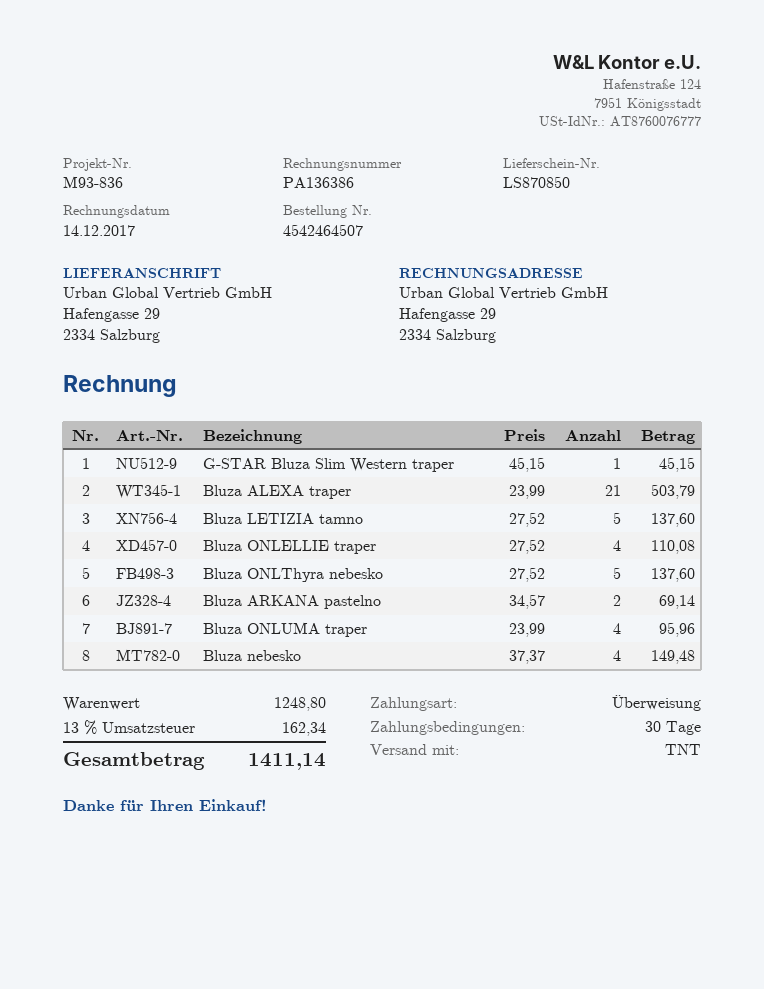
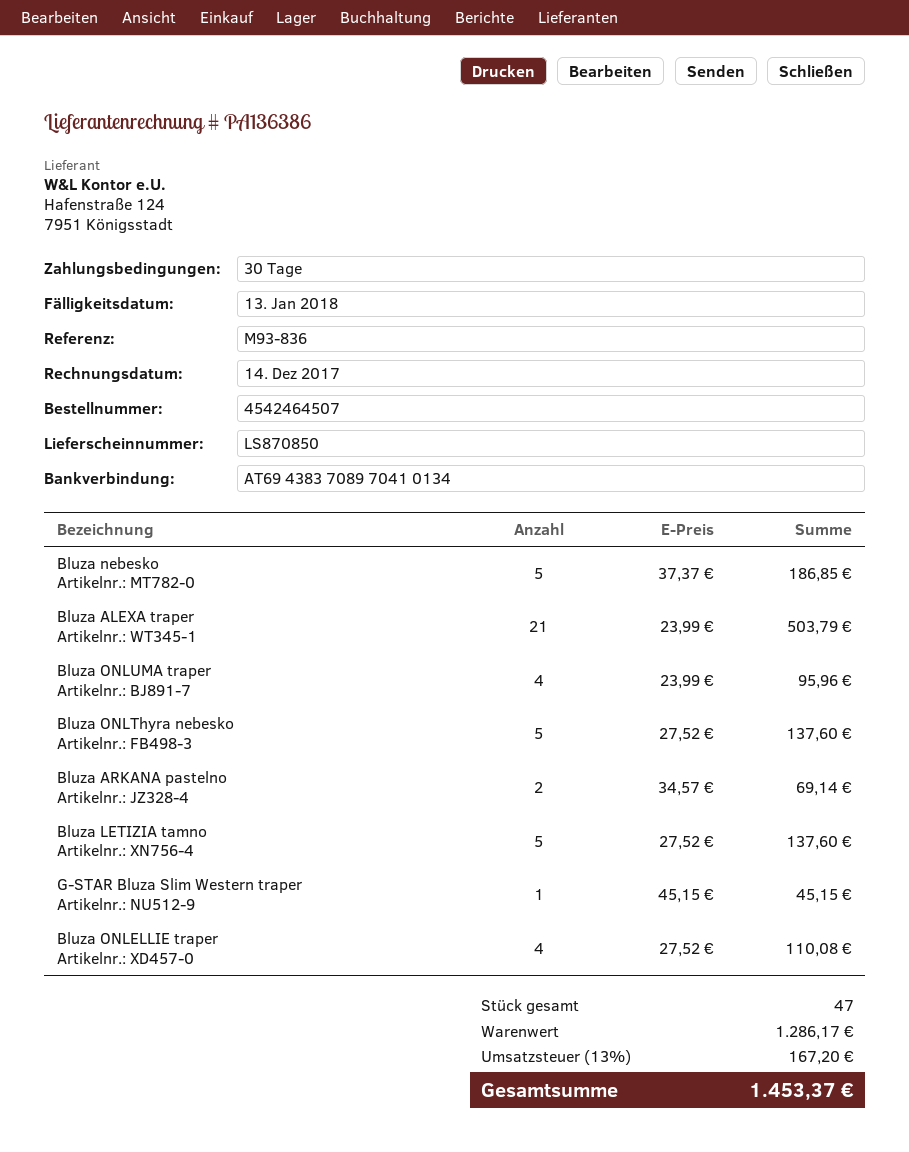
Bluza nebesko: 4 x 37.37 = 149.48 -> 5 x 37.37 = 186.85
subtotal: 1248.80 -> 1286.17
tax: 13% = 162.34 -> 13% = 167.20
total: 1411.14 -> 1453.37

